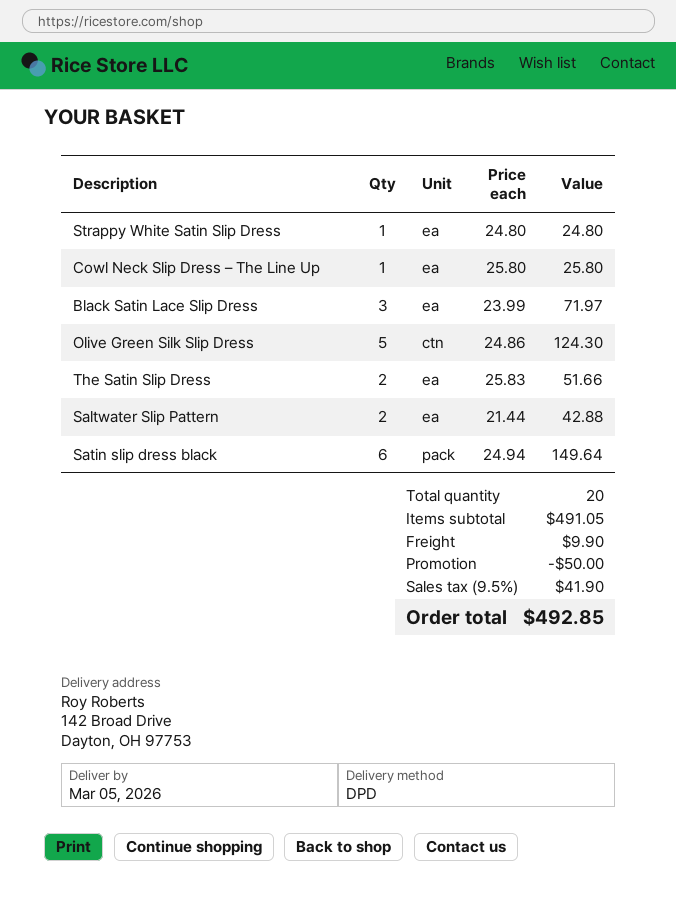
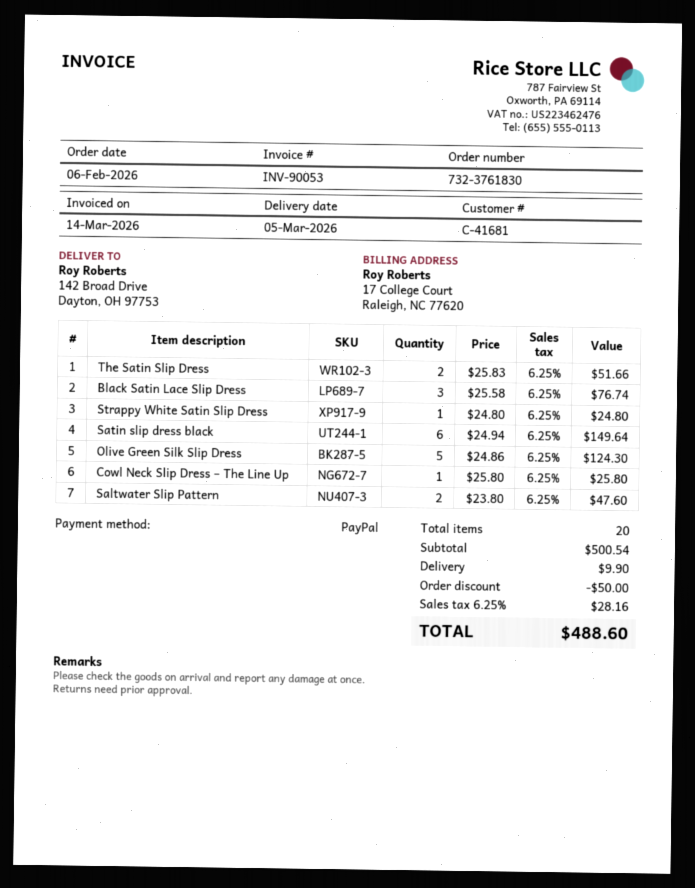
Black Satin Lace Slip Dress: 3 x 23.99 = 71.97 -> 3 x 25.58 = 76.74
Saltwater Slip Pattern: 2 x 21.44 = 42.88 -> 2 x 23.80 = 47.60
subtotal: 491.05 -> 500.54
tax: 9.5% = 41.90 -> 6.25% = 28.16
total: 492.85 -> 488.60

